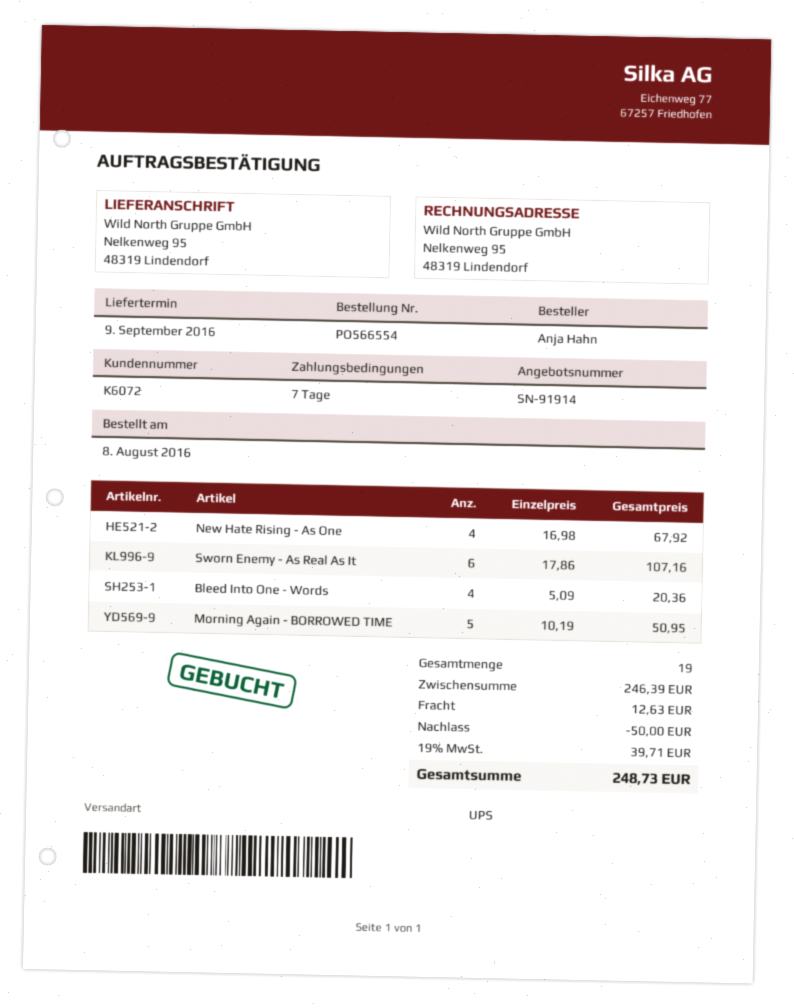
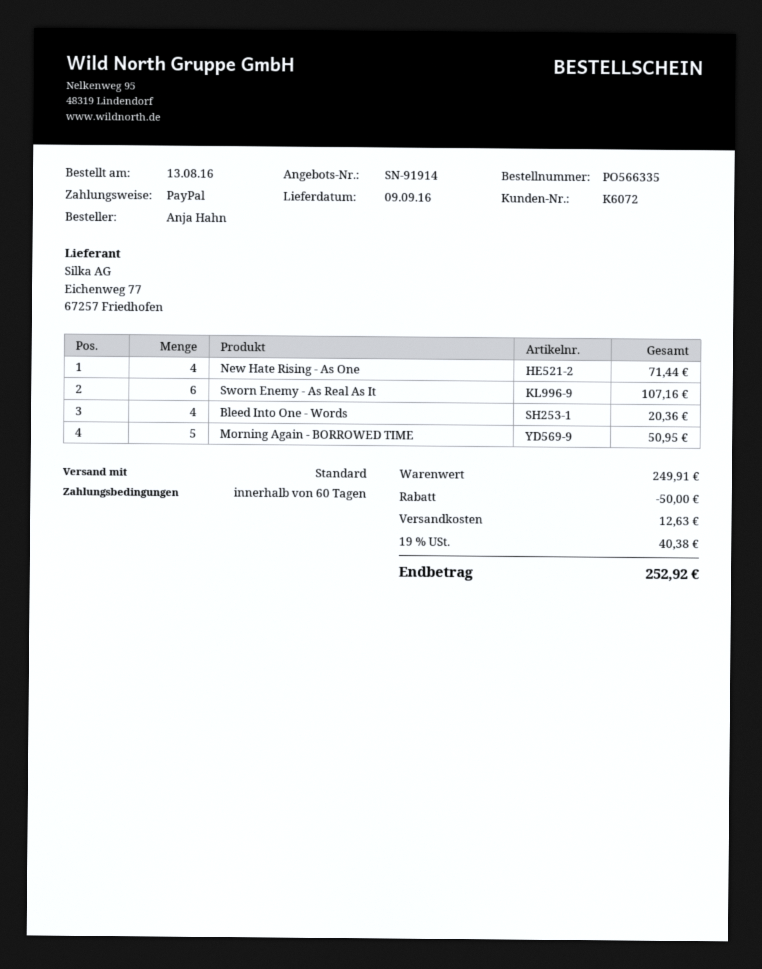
order number: PO566554 -> PO566335
order date: 2016-08-08 -> 2016-08-13
payment terms: 7 days -> 60 days
shipping method: UPS -> standard
New Hate Rising - As One: 4 for 67.92 -> 4 for 71.44
subtotal: 246.39 -> 249.91
tax: 19% = 39.71 -> 19% = 40.38
total: 248.73 -> 252.92

